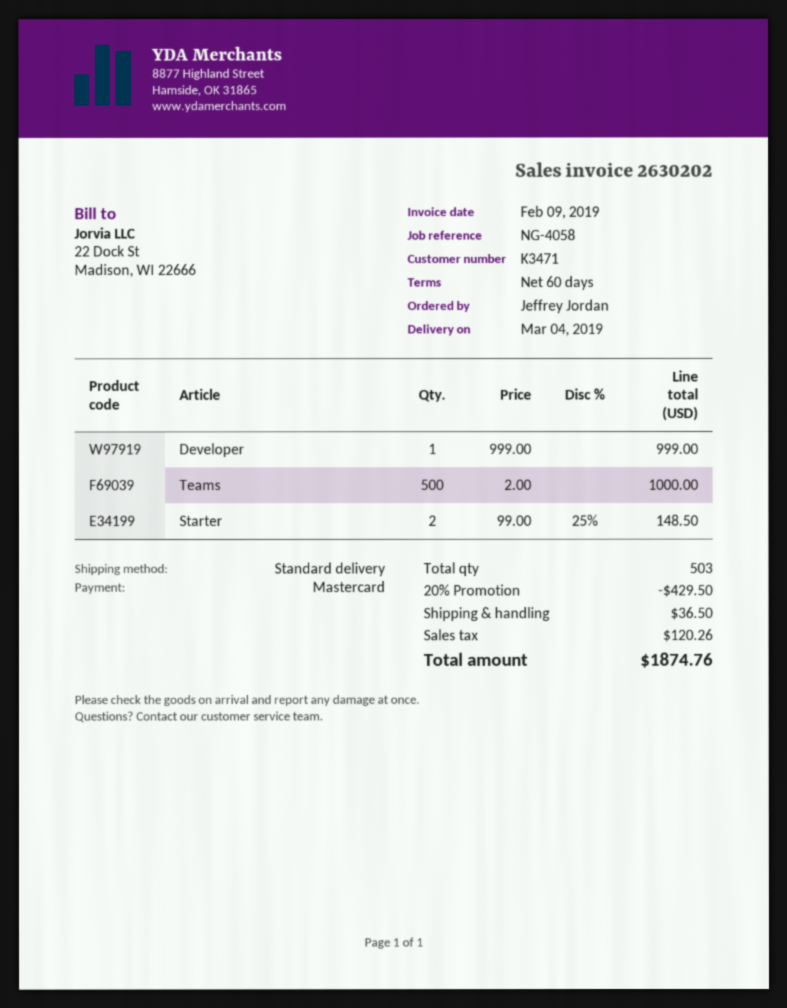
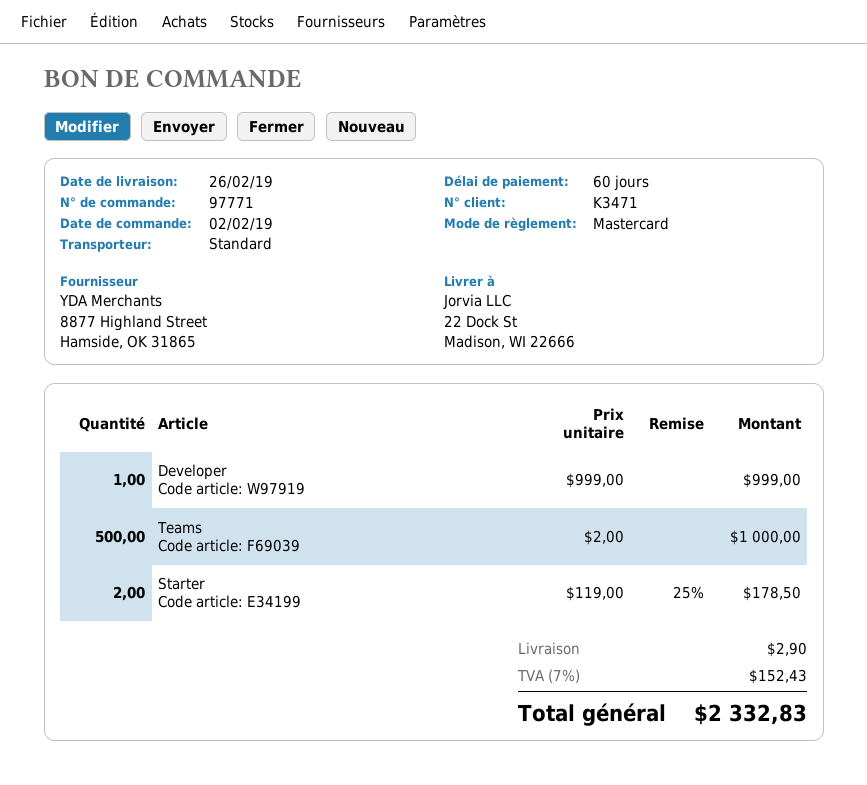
delivery date: 2019-03-04 -> 2019-02-26
Starter: 2 x 99.00 - 25% = 148.50 -> 2 x 119.00 - 25% = 178.50
discount: 20% = 429.50 -> none
shipping: 36.50 -> 2.90
tax: 120.26 -> 152.43
total: 1874.76 -> 2332.83

